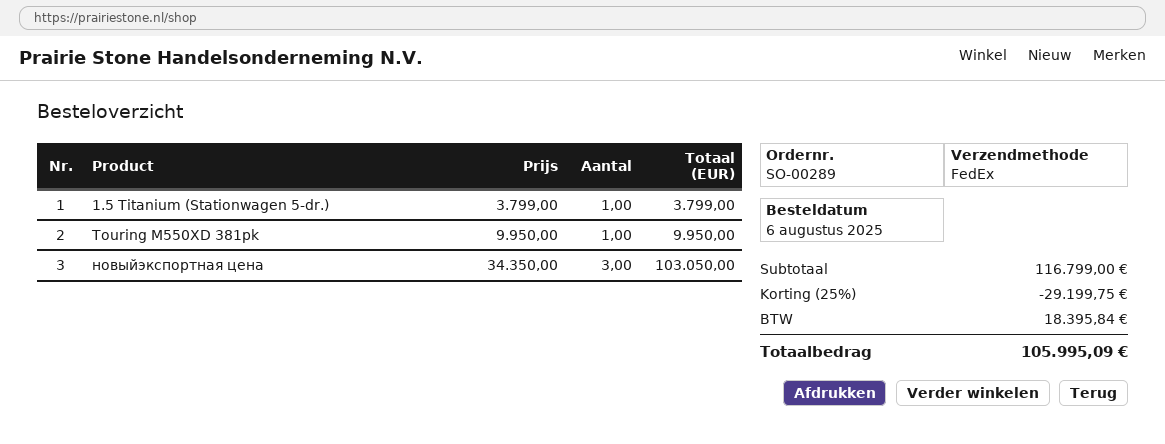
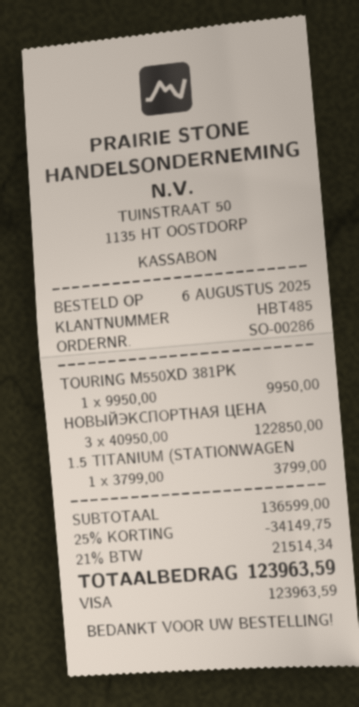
order number: SO-00289 -> SO-00286
новыйэкспортная цена: 3 x 34350.00 = 103050.00 -> 3 x 40950.00 = 122850.00
subtotal: 116799.00 -> 136599.00
discount: 25% = 29199.75 -> 25% = 34149.75
tax: 18395.84 -> 21514.34
total: 105995.09 -> 123963.59

